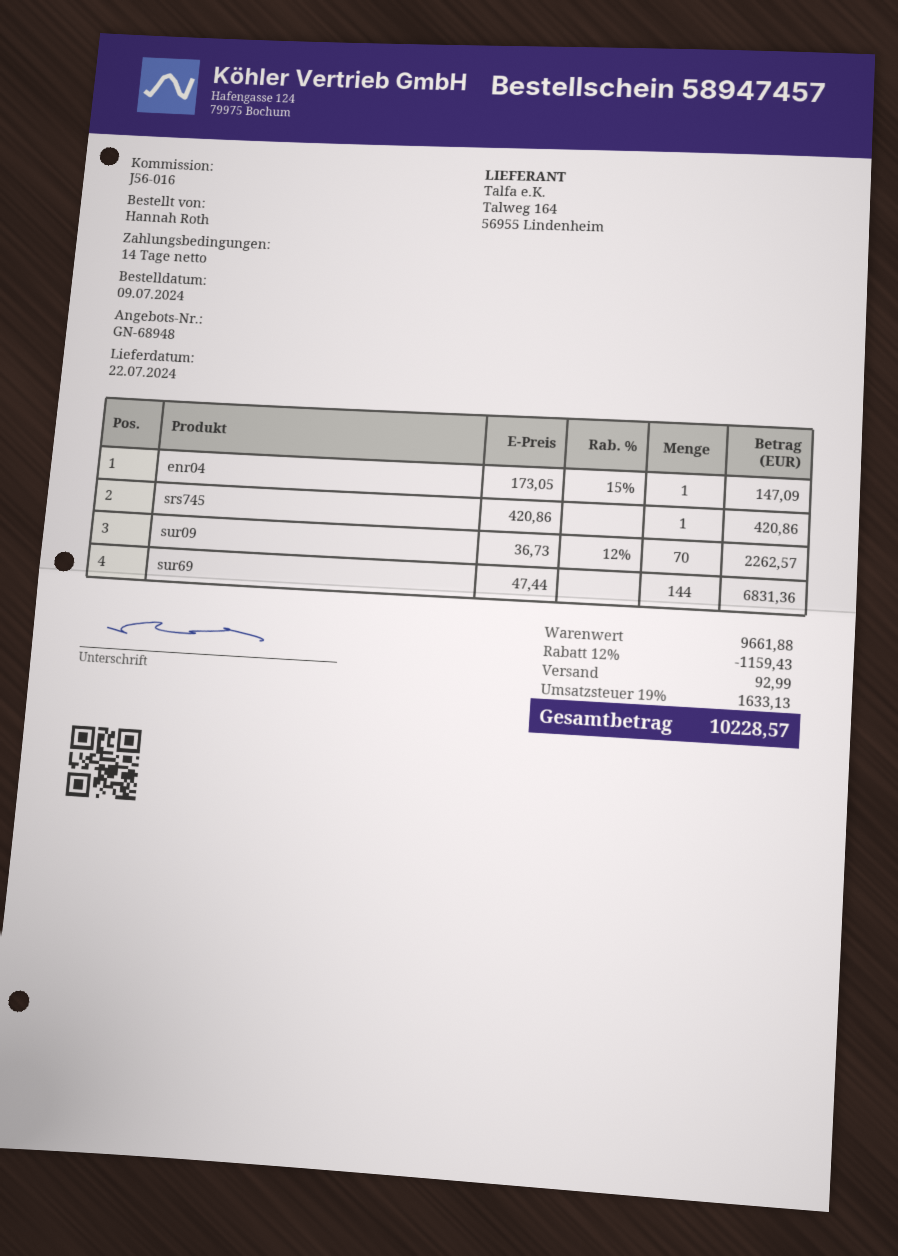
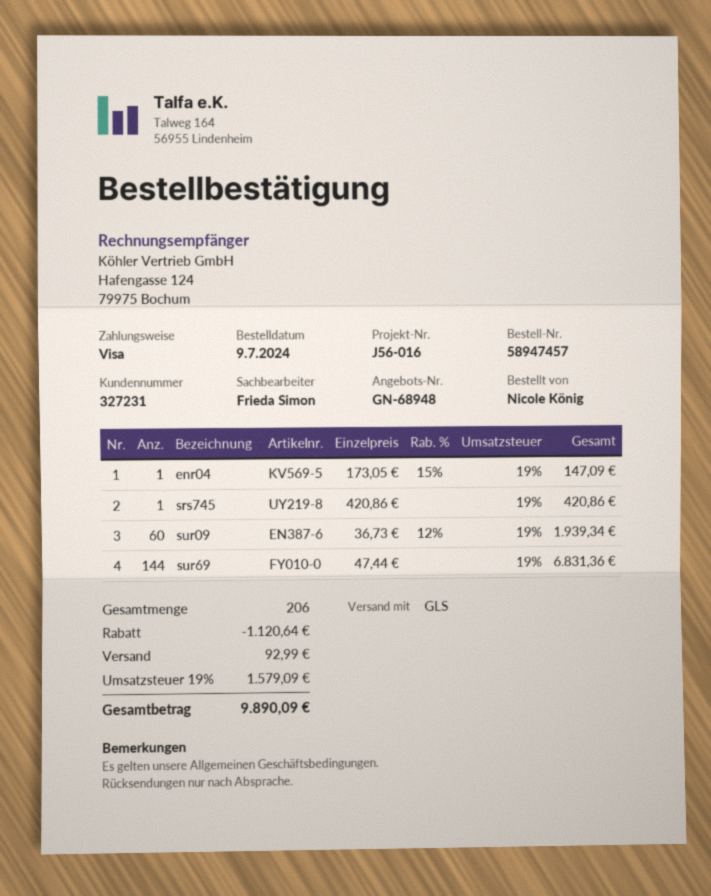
ordered by: Hannah Roth -> Nicole König
sur09: 70 x 36.73 - 12% = 2262.57 -> 60 x 36.73 - 12% = 1939.34
discount: 1159.43 -> 1120.64
tax: 19% = 1633.13 -> 19% = 1579.09
total: 10228.57 -> 9890.09

